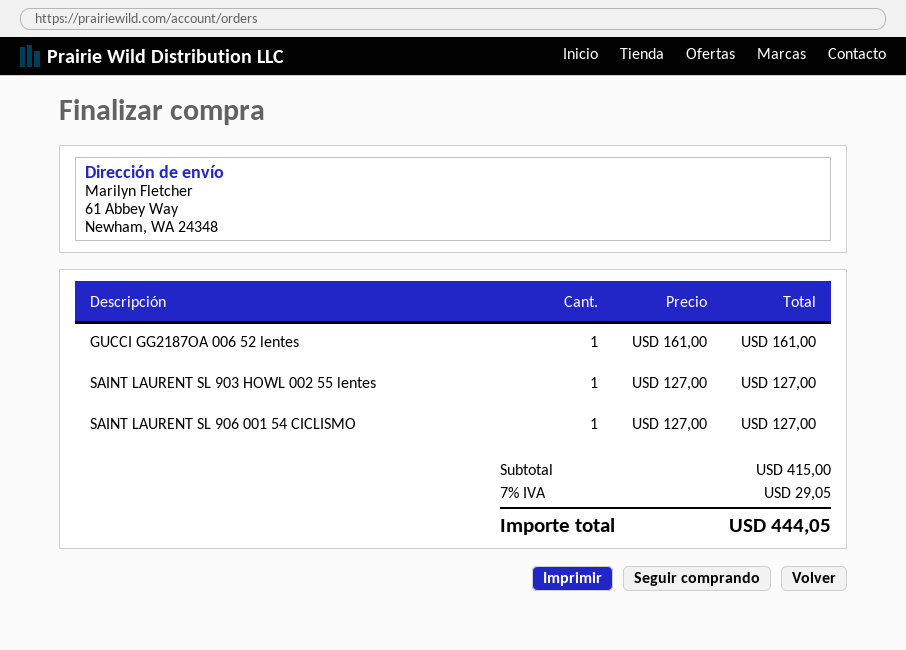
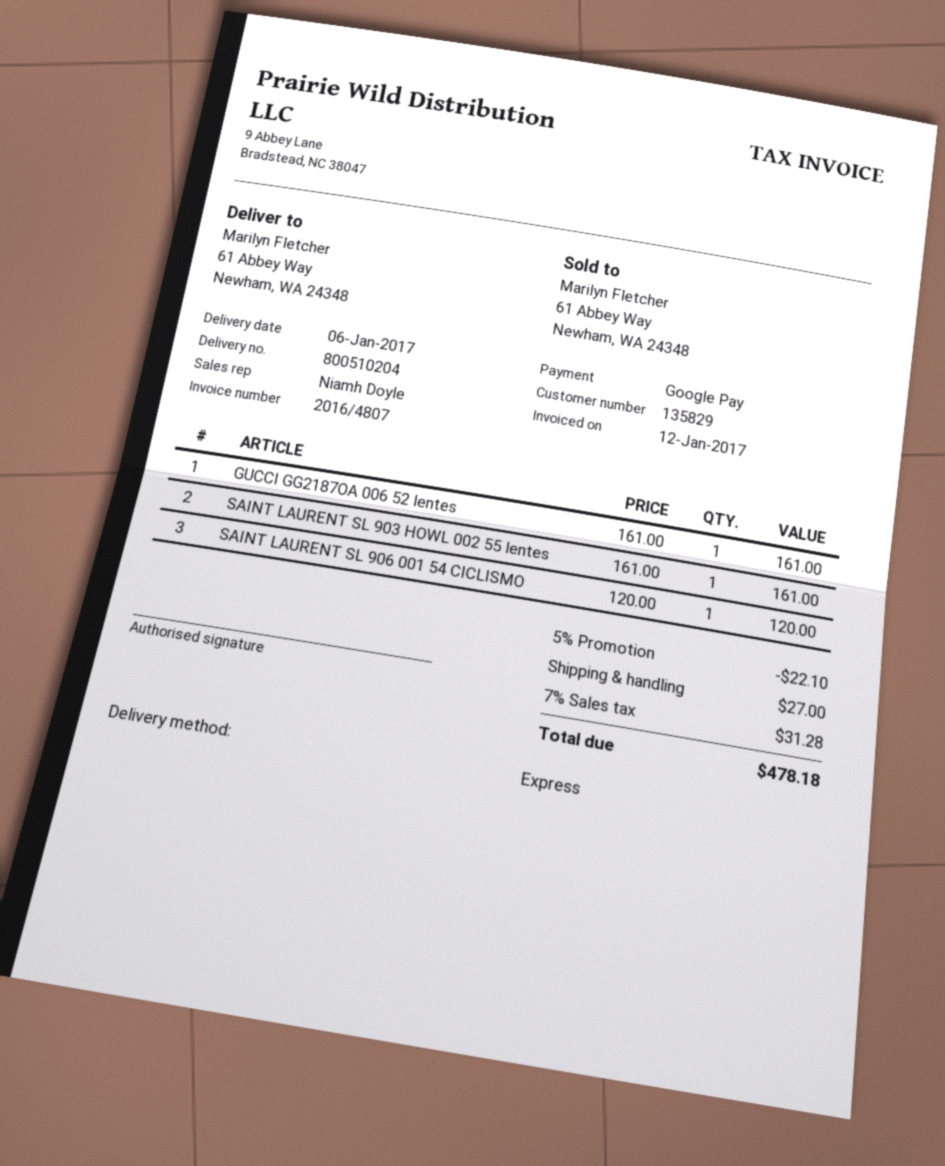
SAINT LAURENT SL 903 HOWL 002 55 lentes: 1 x 127.00 = 127.00 -> 1 x 161.00 = 161.00
SAINT LAURENT SL 906 001 54 CICLISMO: 1 x 127.00 = 127.00 -> 1 x 120.00 = 120.00
discount: none -> 5% = 22.10
shipping: none -> 27.00
tax: 7% = 29.05 -> 7% = 31.28
total: 444.05 -> 478.18

